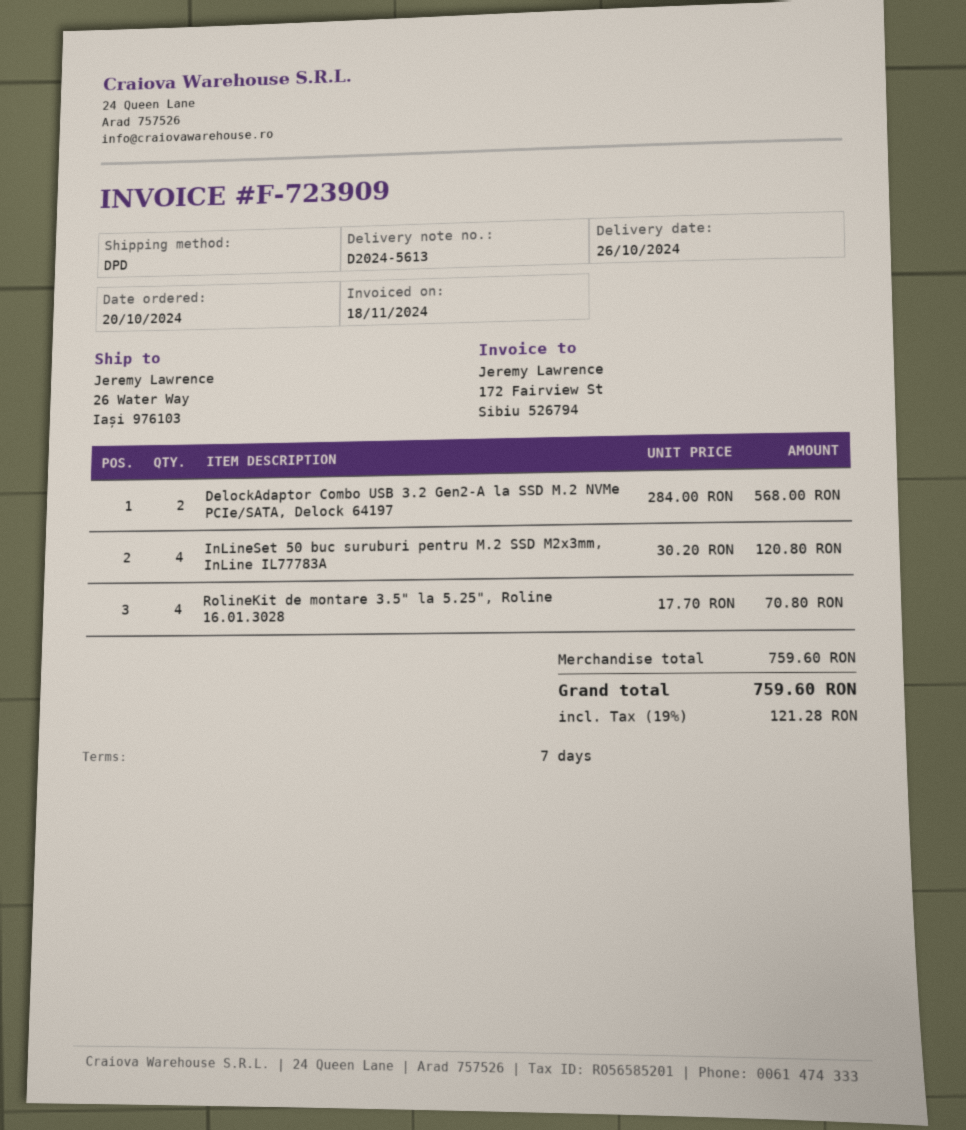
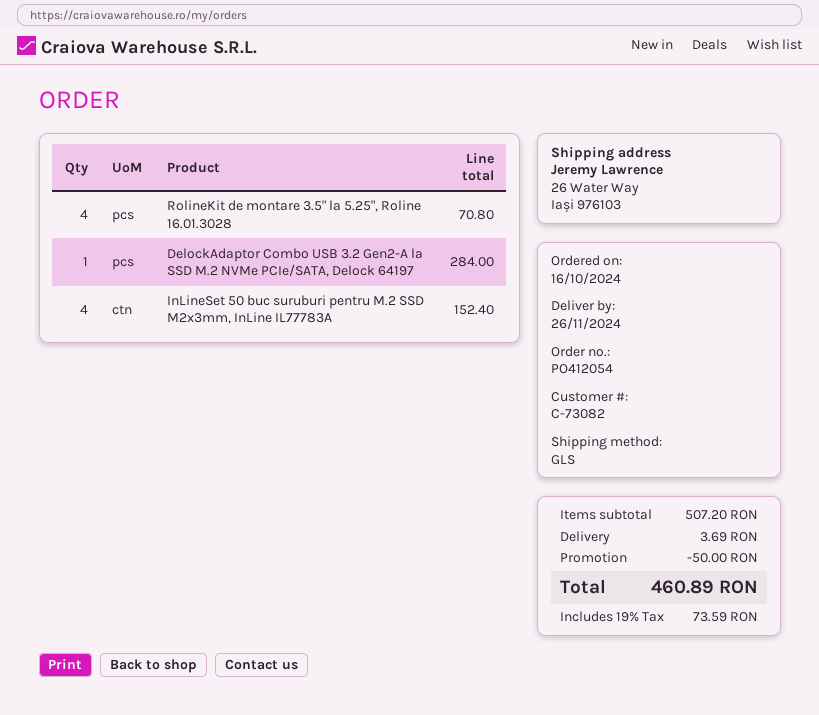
order date: 2024-10-20 -> 2024-10-16
delivery date: 2024-10-26 -> 2024-11-26
shipping method: DPD -> GLS
DelockAdaptor Combo USB 3.2 Gen2-A la SSD M.2 NVMe PCIe/SATA, Delock 64197: 2 for 568.00 -> 1 for 284.00
InLineSet 50 buc suruburi pentru M.2 SSD M2x3mm, InLine IL77783A: 4 for 120.80 -> 4 for 152.40
subtotal: 759.60 -> 507.20
discount: none -> 50.00
shipping: none -> 3.69
tax: 19% = 121.28 -> 19% = 73.59
total: 759.60 -> 460.89

